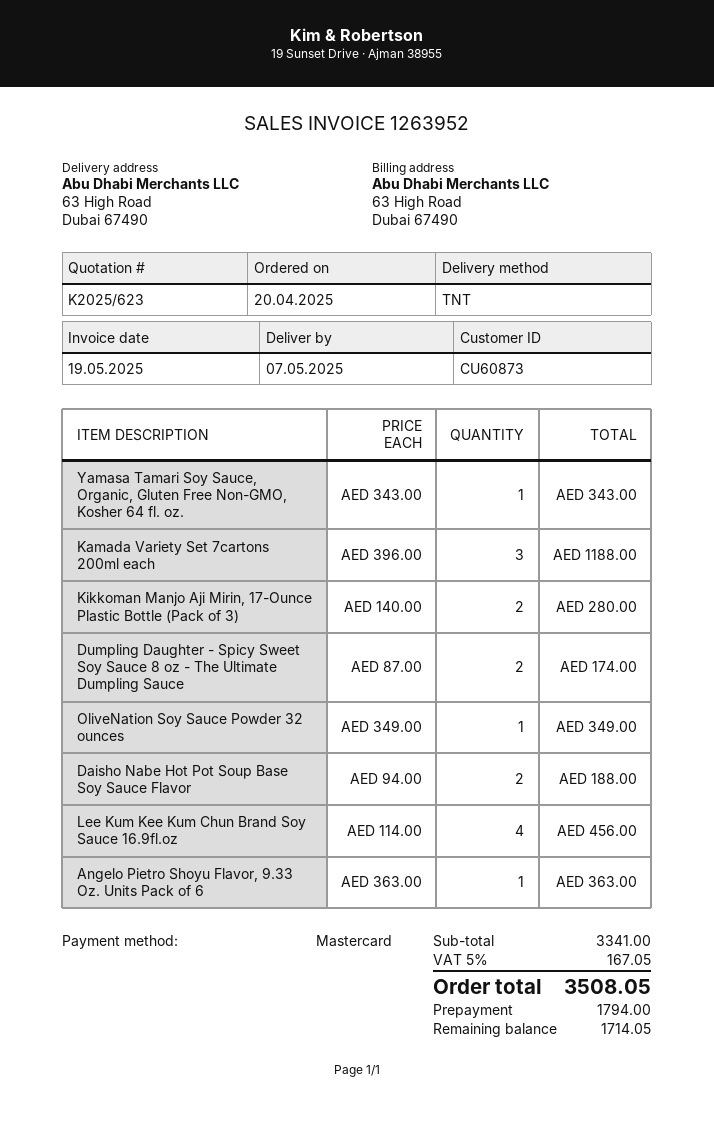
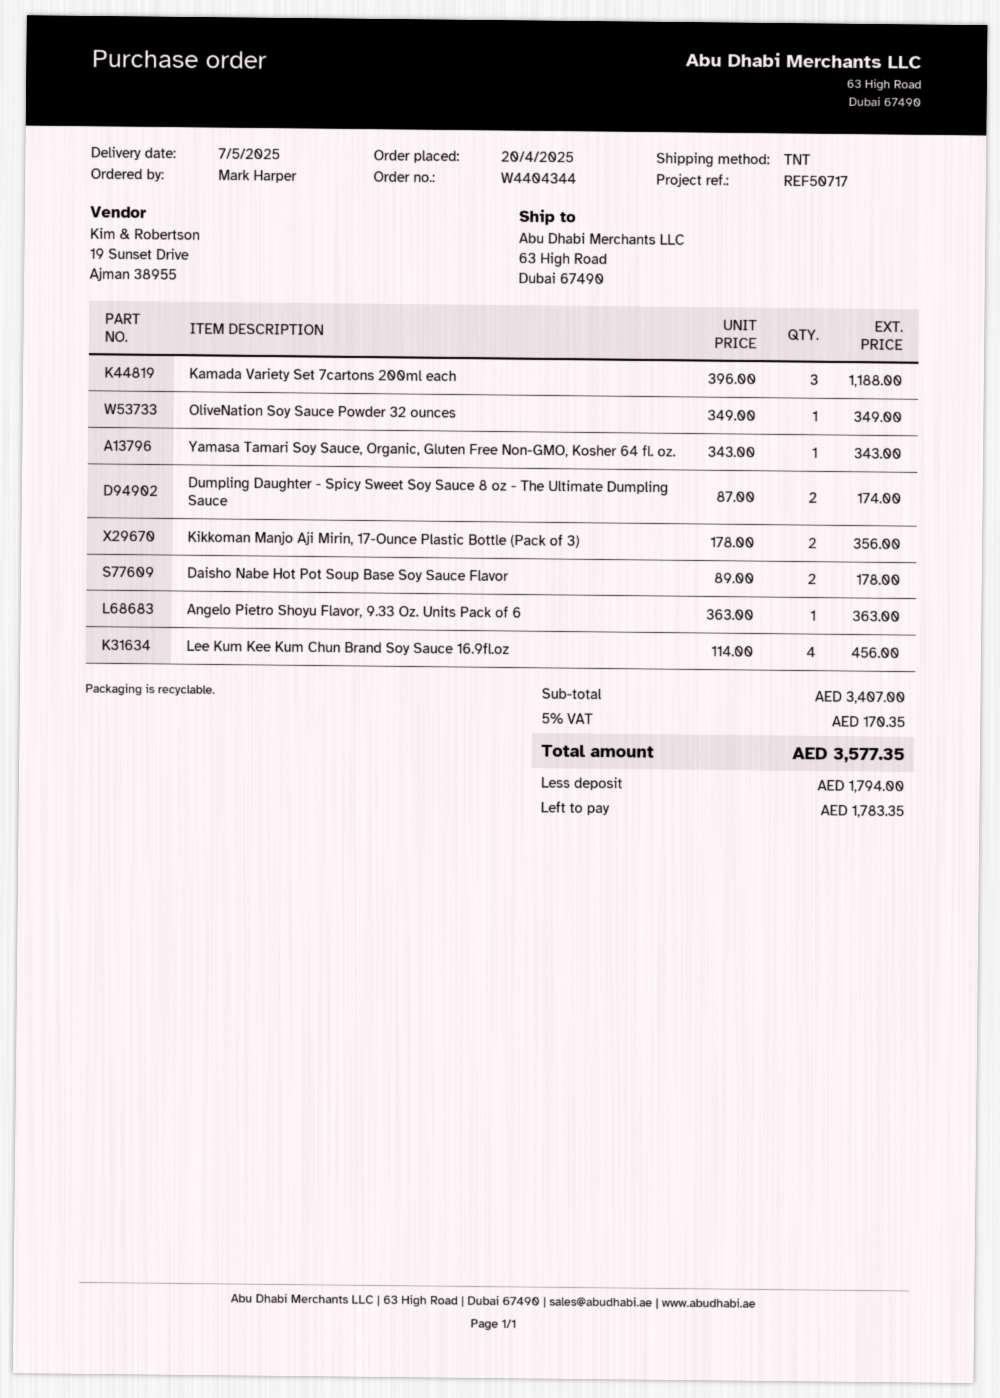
Kikkoman Manjo Aji Mirin, 17-Ounce Plastic Bottle (Pack of 3): 2 x 140.00 = 280.00 -> 2 x 178.00 = 356.00
Daisho Nabe Hot Pot Soup Base Soy Sauce Flavor: 2 x 94.00 = 188.00 -> 2 x 89.00 = 178.00
subtotal: 3341.00 -> 3407.00
tax: 5% = 167.05 -> 5% = 170.35
total: 3508.05 -> 3577.35
balance: 1714.05 -> 1783.35

